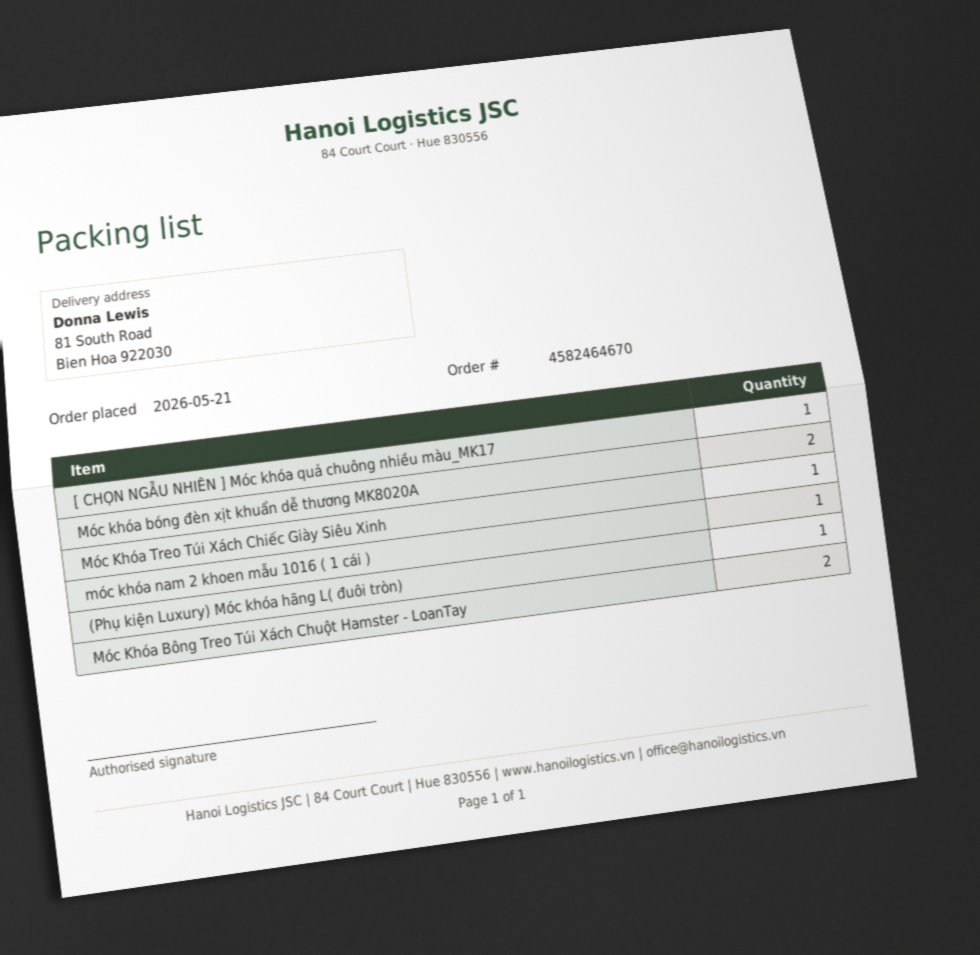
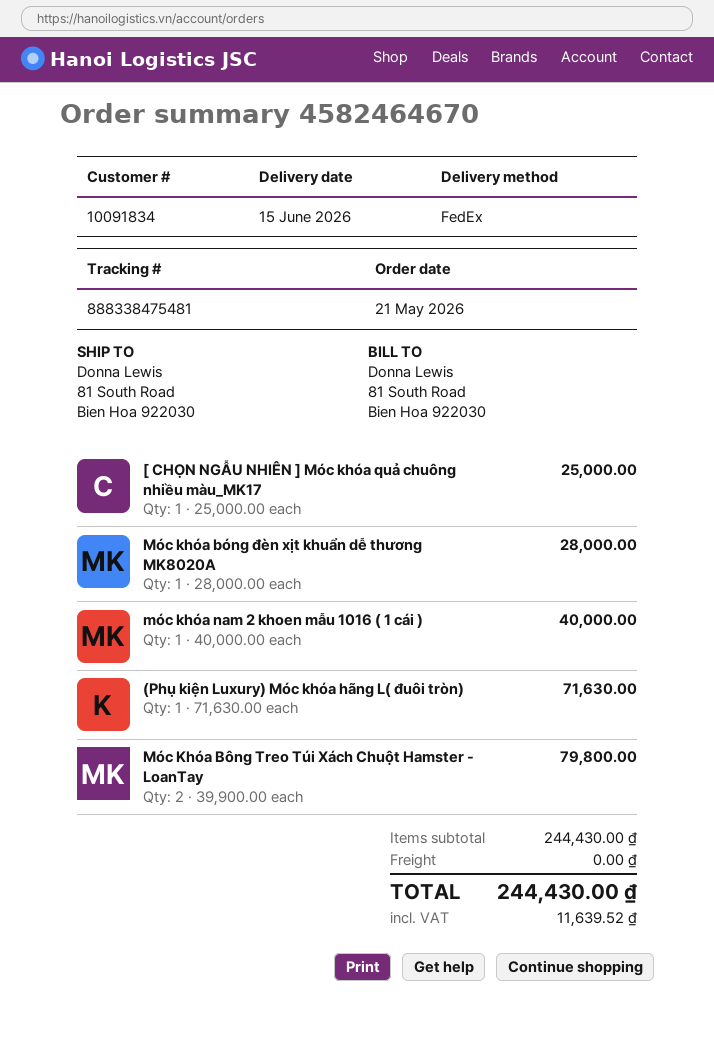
Móc khóa bóng đèn xịt khuẩn dễ thương MK8020A: 2 -> 1
Móc Khóa Treo Túi Xách Chiếc Giày Siêu Xinh: 1 -> none

